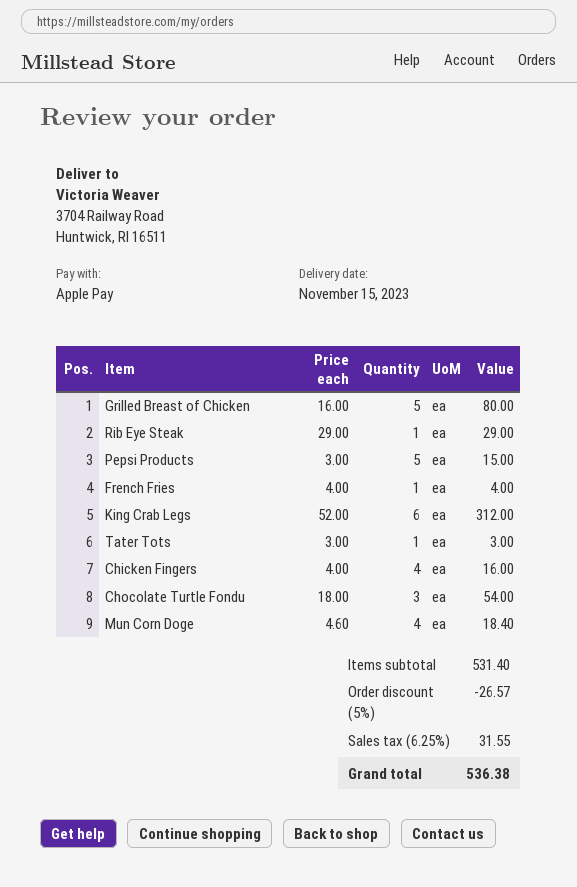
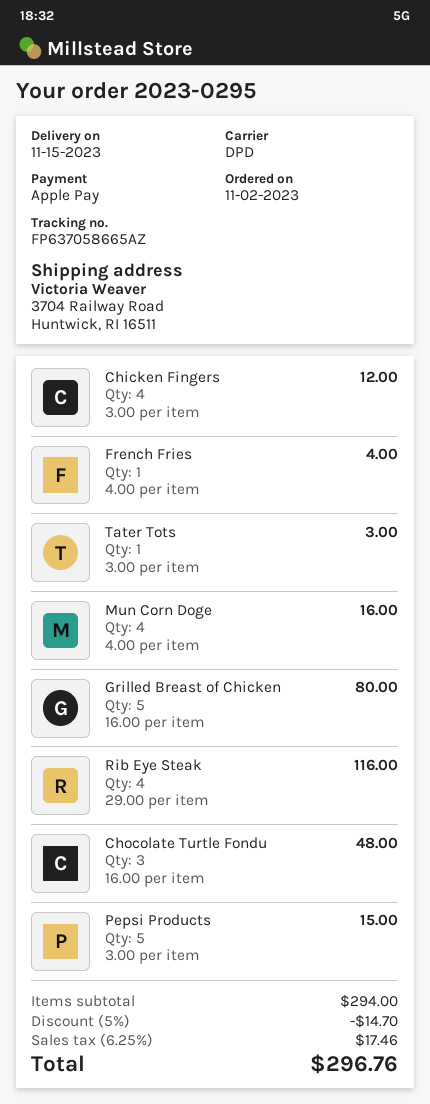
Rib Eye Steak: 1 x 29.00 = 29.00 -> 4 x 29.00 = 116.00
King Crab Legs: 6 x 52.00 = 312.00 -> none
Chicken Fingers: 4 x 4.00 = 16.00 -> 4 x 3.00 = 12.00
Chocolate Turtle Fondu: 3 x 18.00 = 54.00 -> 3 x 16.00 = 48.00
Mun Corn Doge: 4 x 4.60 = 18.40 -> 4 x 4.00 = 16.00
subtotal: 531.40 -> 294.00
discount: 5% = 26.57 -> 5% = 14.70
tax: 6.25% = 31.55 -> 6.25% = 17.46
total: 536.38 -> 296.76

